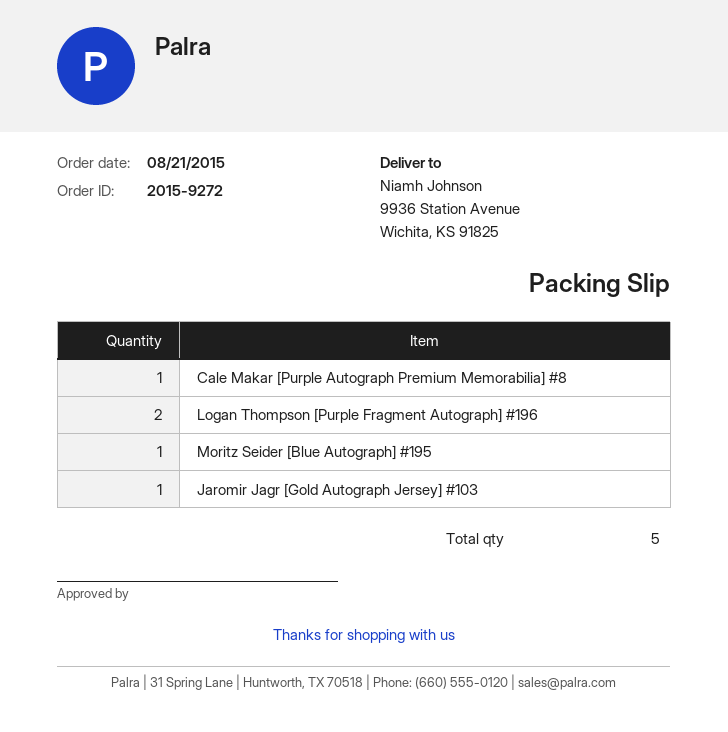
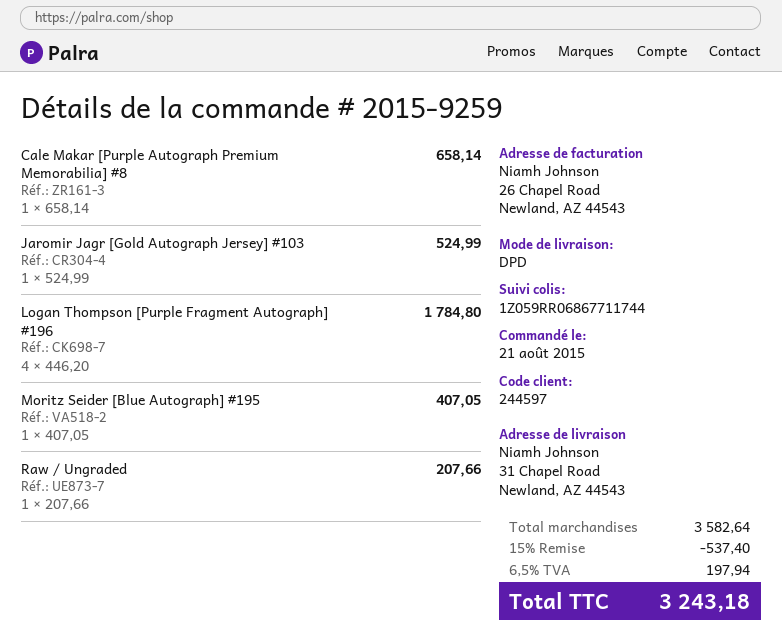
order number: 2015-9272 -> 2015-9259
ship to: 9936 Station Avenue, Wichita, KS 91825 -> 31 Chapel Road, Newland, AZ 44543
Logan Thompson [Purple Fragment Autograph] #196: 2 -> 4
Raw / Ungraded: none -> 1

